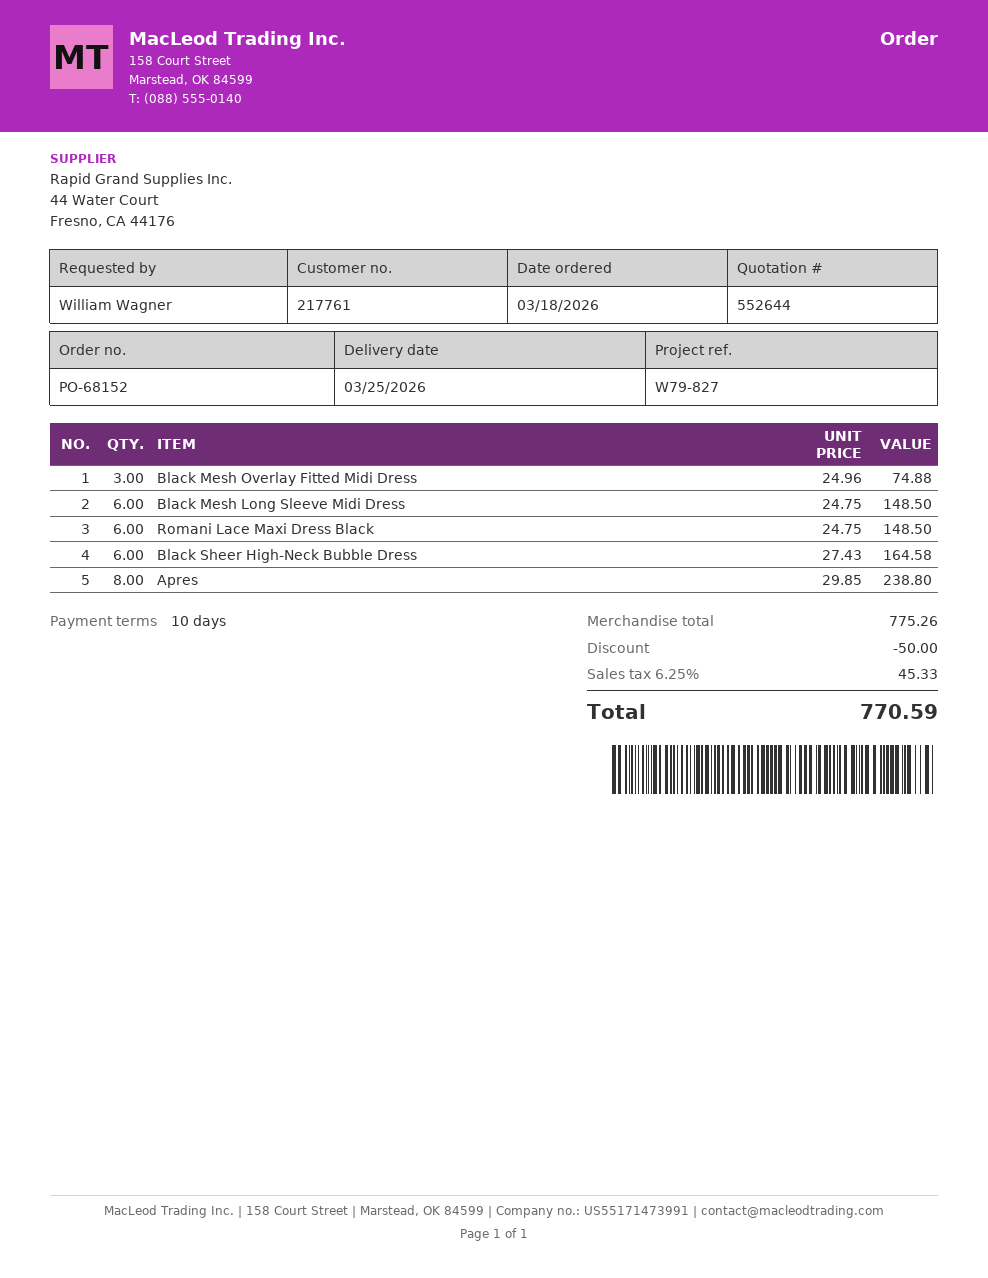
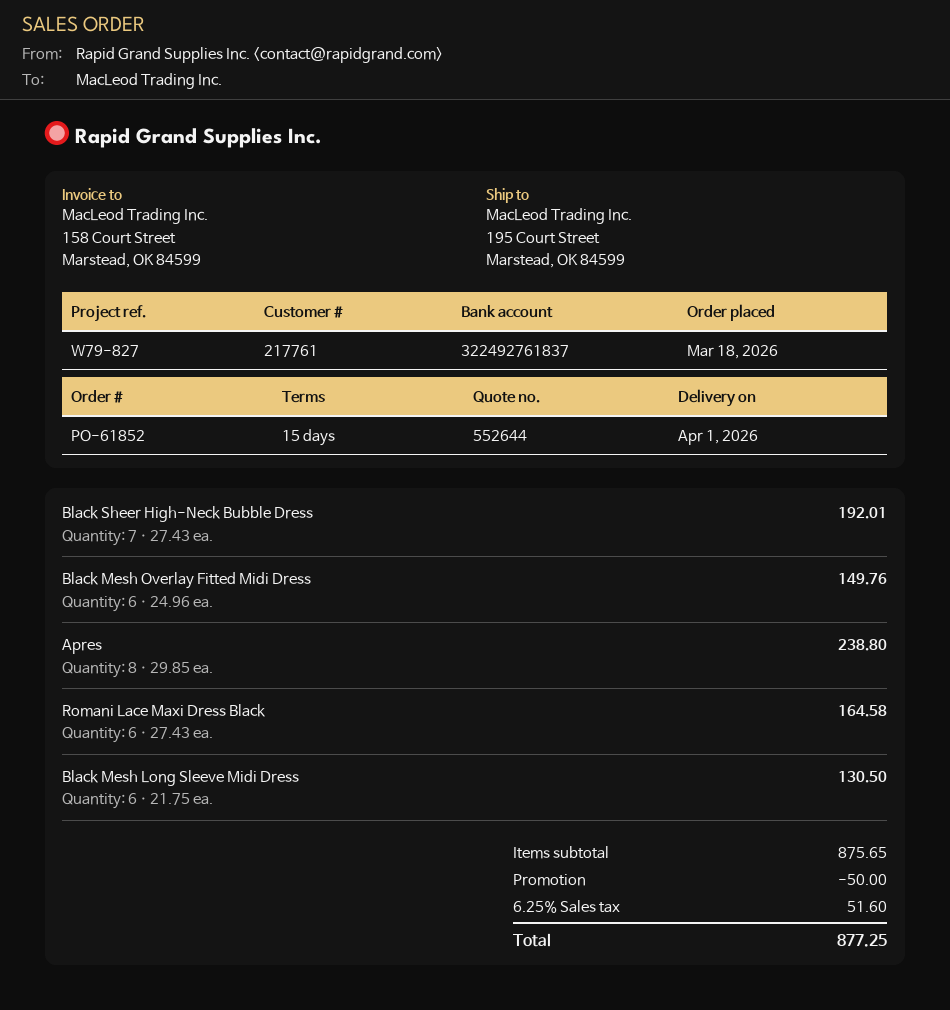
order number: PO-68152 -> PO-61852
delivery date: 2026-03-25 -> 2026-04-01
payment terms: 10 days -> 15 days
Black Mesh Overlay Fitted Midi Dress: 3 x 24.96 = 74.88 -> 6 x 24.96 = 149.76
Black Mesh Long Sleeve Midi Dress: 6 x 24.75 = 148.50 -> 6 x 21.75 = 130.50
Romani Lace Maxi Dress Black: 6 x 24.75 = 148.50 -> 6 x 27.43 = 164.58
Black Sheer High-Neck Bubble Dress: 6 x 27.43 = 164.58 -> 7 x 27.43 = 192.01
subtotal: 775.26 -> 875.65
tax: 6.25% = 45.33 -> 6.25% = 51.60
total: 770.59 -> 877.25

